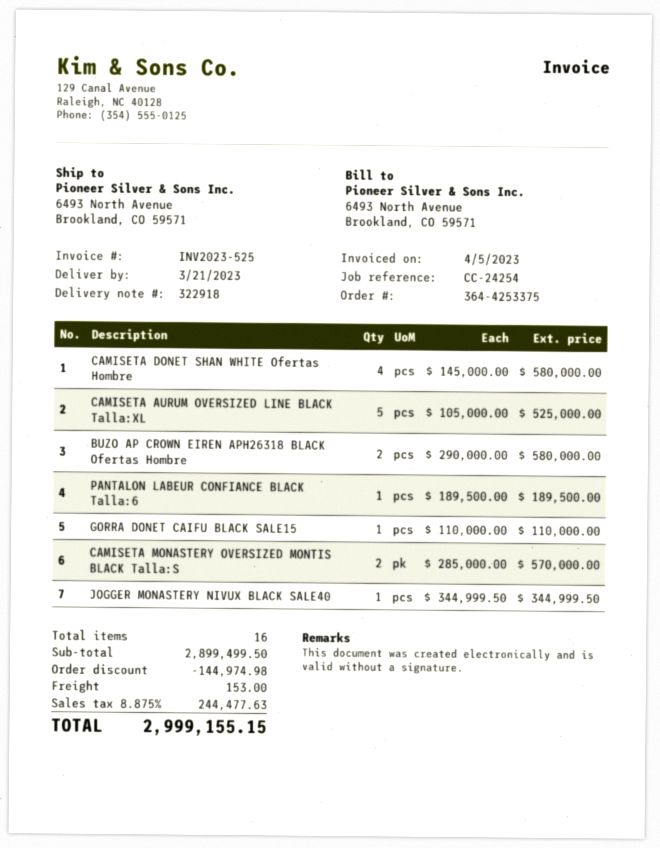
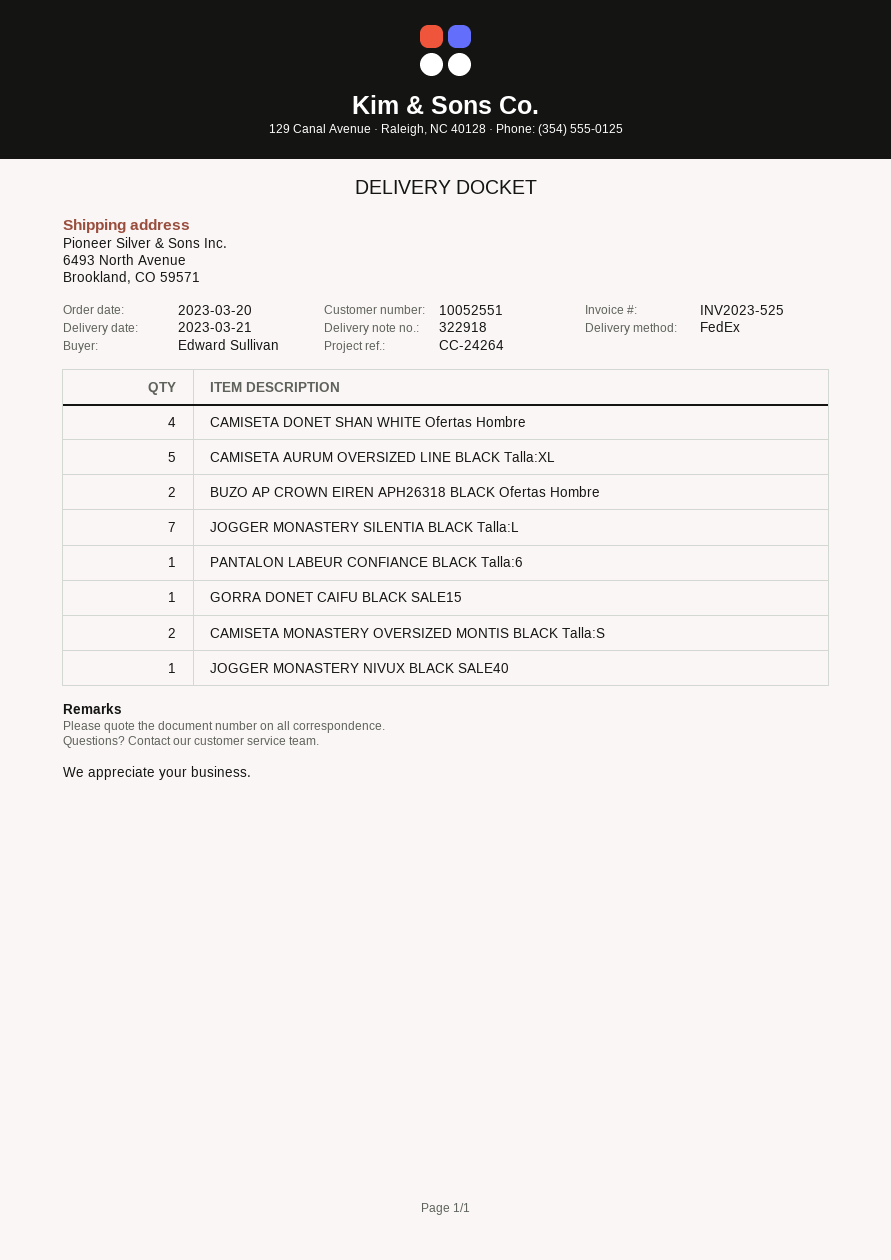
reference: CC-24254 -> CC-24264
JOGGER MONASTERY SILENTIA BLACK Talla:L: none -> 7

